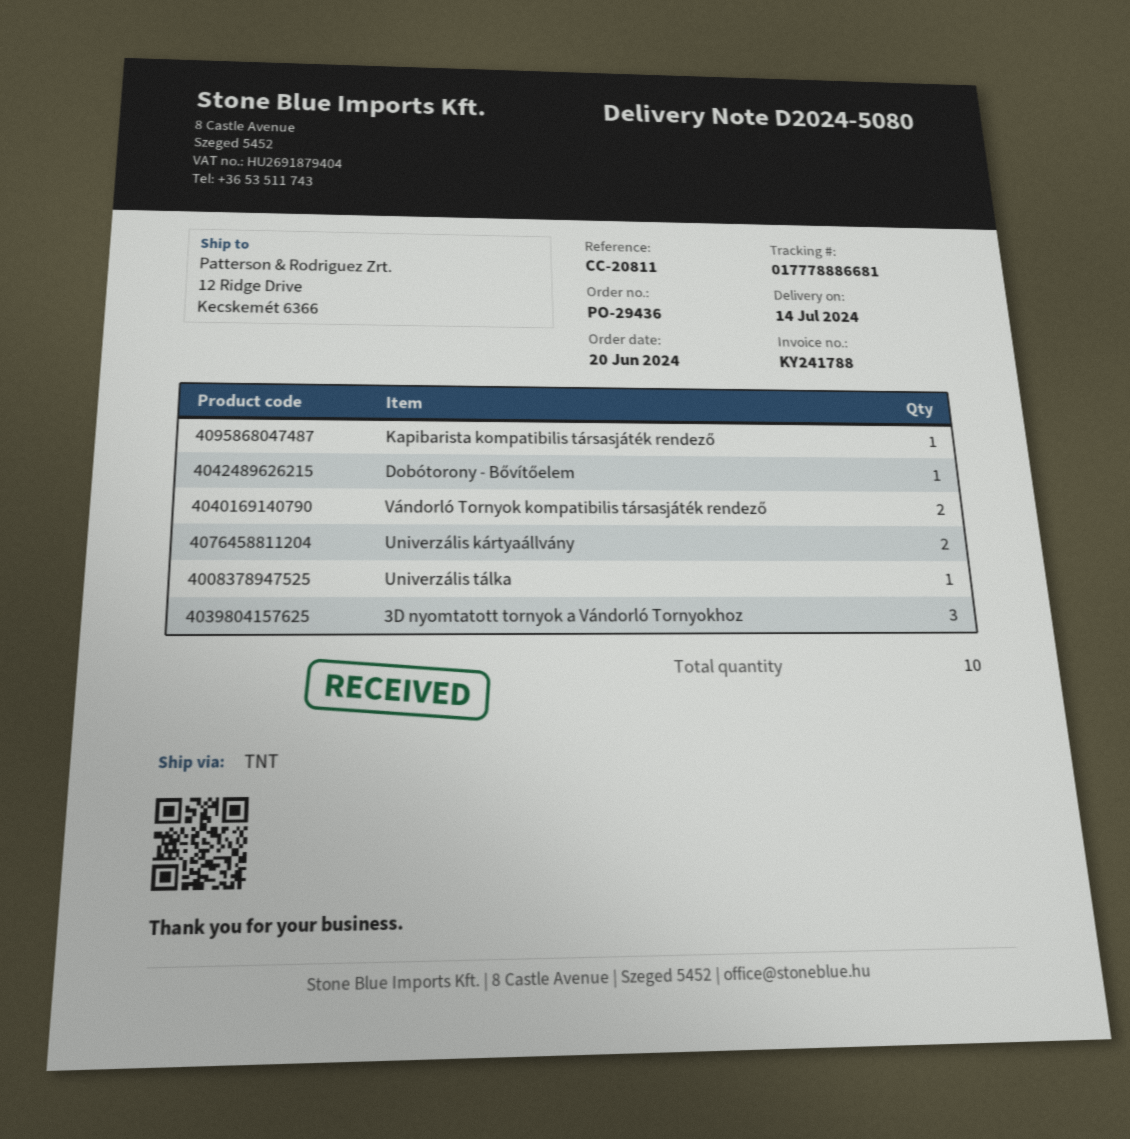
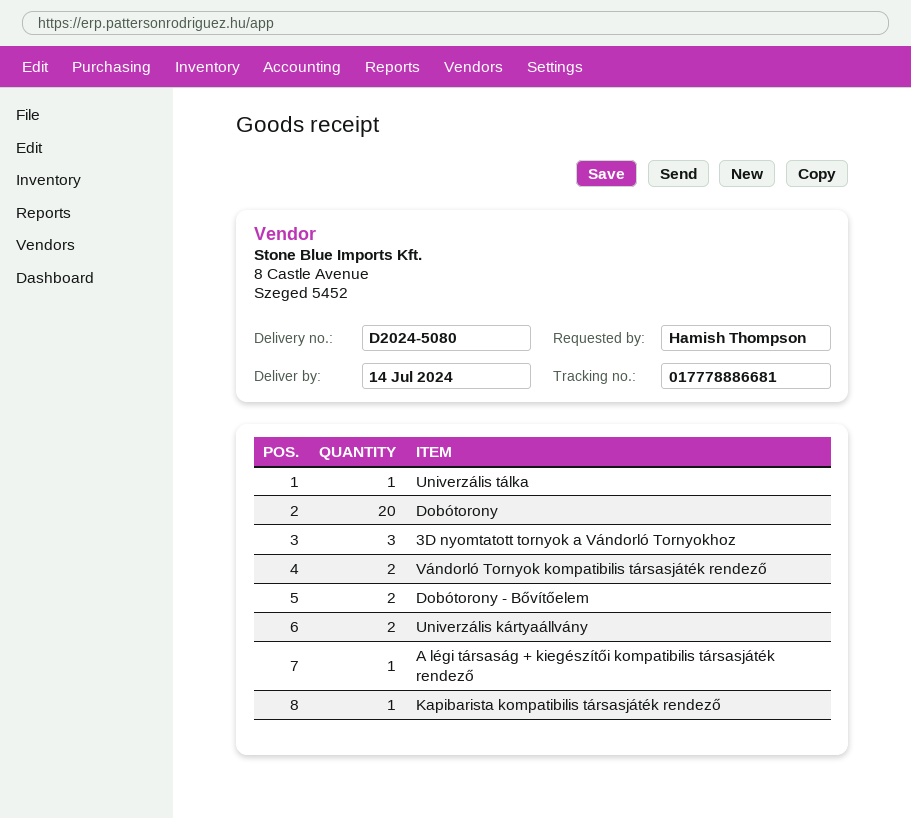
Dobótorony - Bővítőelem: 1 -> 2
Dobótorony: none -> 20
A légi társaság + kiegészítői kompatibilis társasjáték rendező: none -> 1

